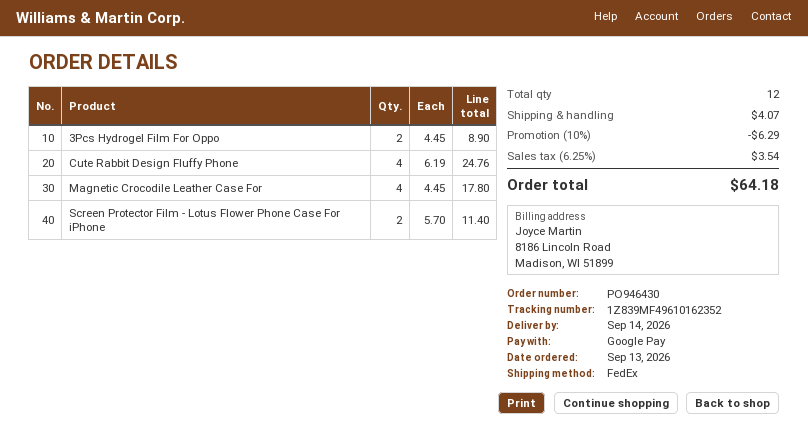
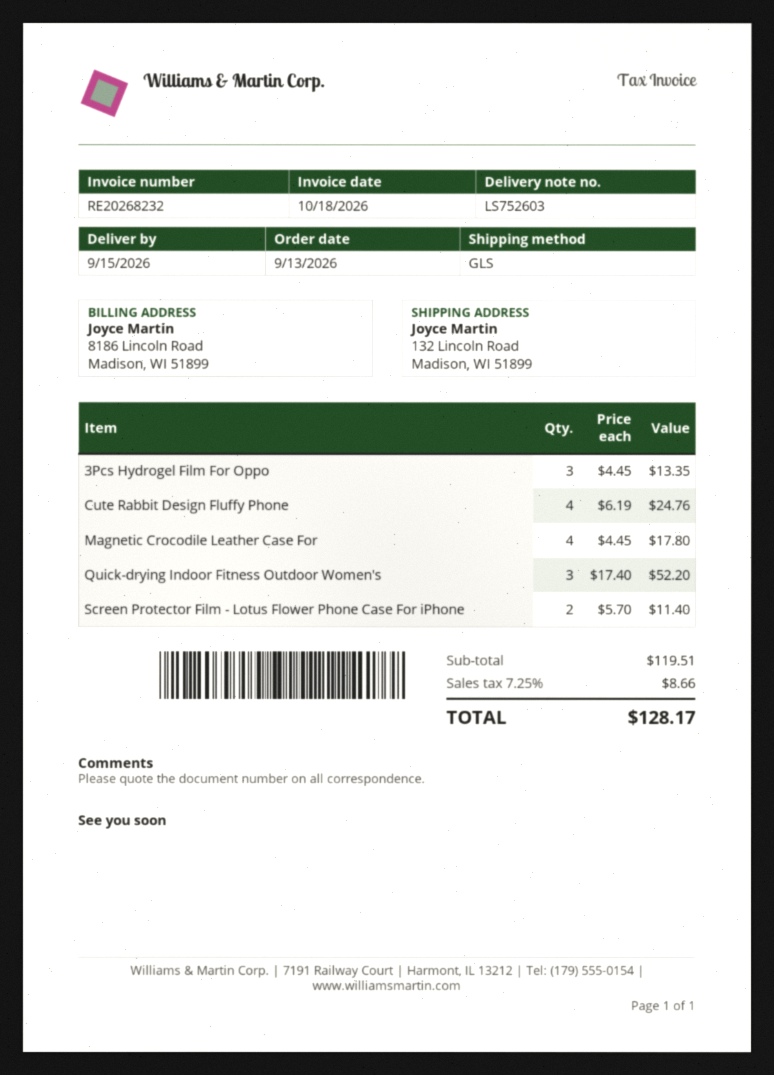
delivery date: 2026-09-14 -> 2026-09-15
shipping method: FedEx -> GLS
3Pcs Hydrogel Film For Oppo: 2 x 4.45 = 8.90 -> 3 x 4.45 = 13.35
Quick-drying Indoor Fitness Outdoor Women's: none -> 3 x 17.40 = 52.20
discount: 10% = 6.29 -> none
shipping: 4.07 -> none
tax: 6.25% = 3.54 -> 7.25% = 8.66
total: 64.18 -> 128.17

